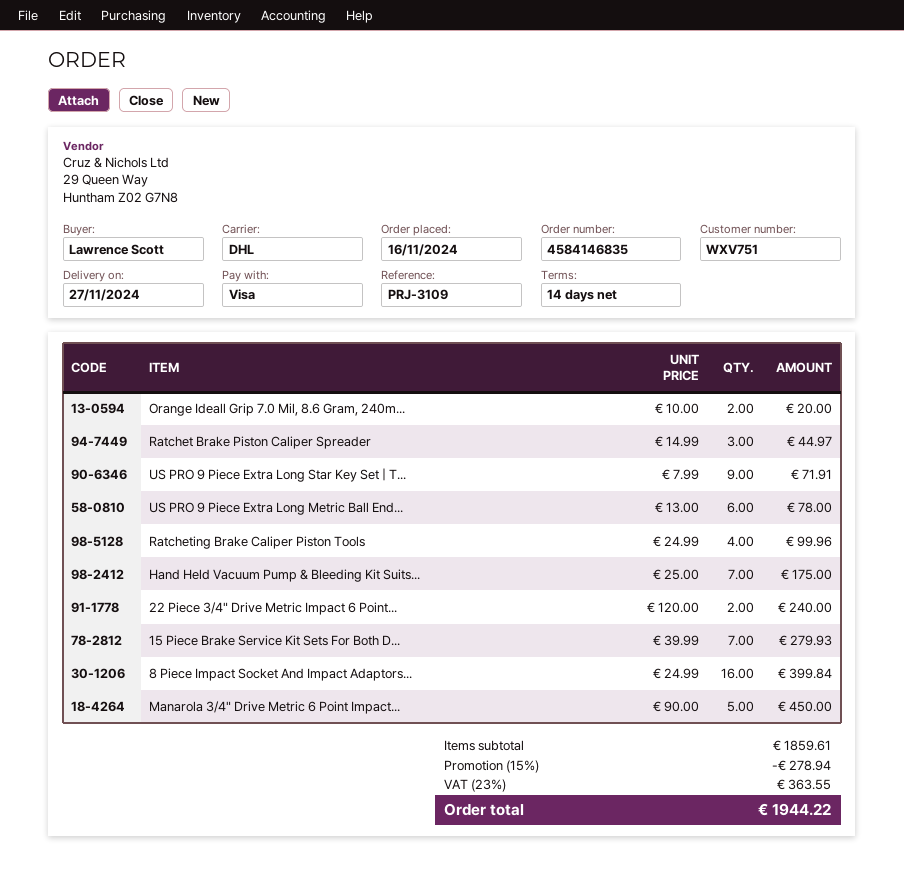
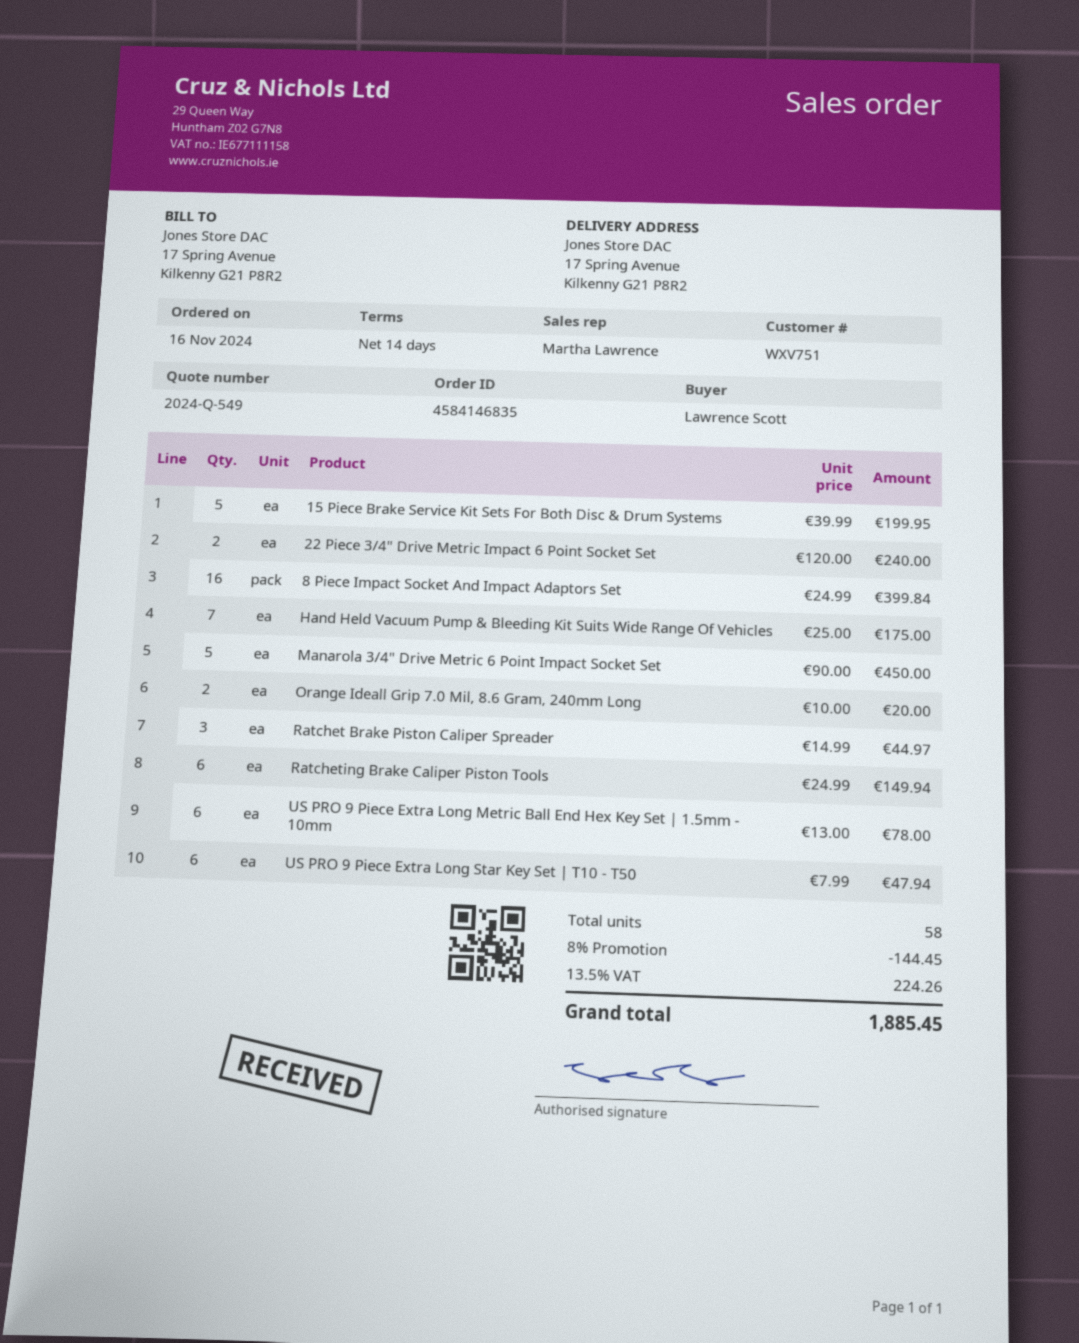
US PRO 9 Piece Extra Long Star Key Set | T...: 9 x 7.99 = 71.91 -> 6 x 7.99 = 47.94
Ratcheting Brake Caliper Piston Tools: 4 x 24.99 = 99.96 -> 6 x 24.99 = 149.94
15 Piece Brake Service Kit Sets For Both D...: 7 x 39.99 = 279.93 -> 5 x 39.99 = 199.95
discount: 15% = 278.94 -> 8% = 144.45
tax: 23% = 363.55 -> 13.5% = 224.26
total: 1944.22 -> 1885.45

